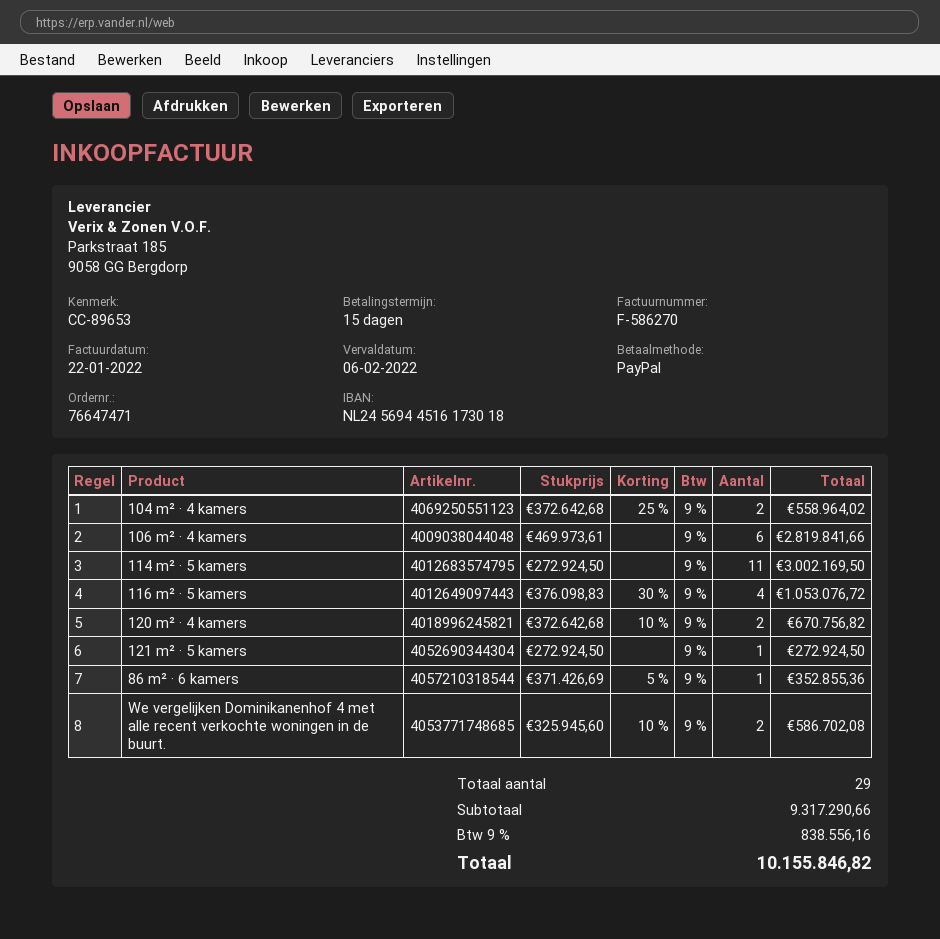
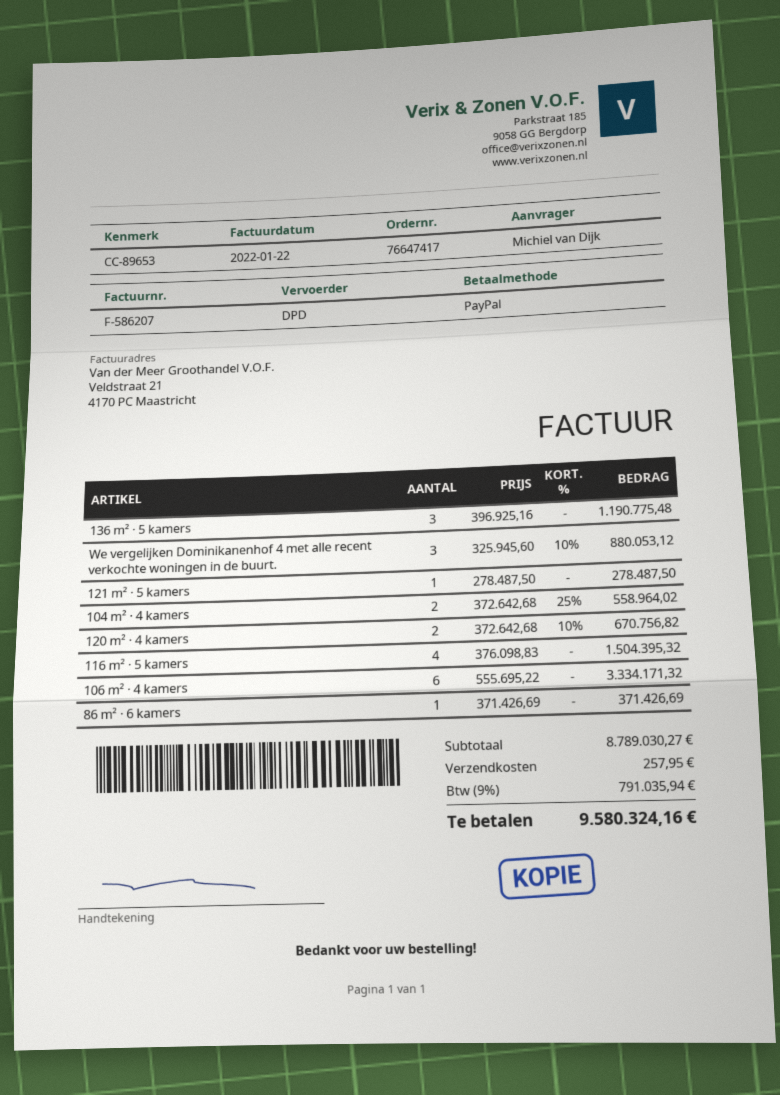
order number: 76647471 -> 76647417
invoice number: F-586270 -> F-586207
106 m² · 4 kamers: 6 x 469973.61 = 2819841.66 -> 6 x 555695.22 = 3334171.32
114 m² · 5 kamers: 11 x 272924.50 = 3002169.50 -> none
116 m² · 5 kamers: 4 x 376098.83 - 30% = 1053076.72 -> 4 x 376098.83 = 1504395.32
121 m² · 5 kamers: 1 x 272924.50 = 272924.50 -> 1 x 278487.50 = 278487.50
86 m² · 6 kamers: 1 x 371426.69 - 5% = 352855.36 -> 1 x 371426.69 = 371426.69
We vergelijken Dominikanenhof 4 met alle recent verkochte woningen in de buurt.: 2 x 325945.60 - 10% = 586702.08 -> 3 x 325945.60 - 10% = 880053.12
136 m² · 5 kamers: none -> 3 x 396925.16 = 1190775.48
subtotal: 9317290.66 -> 8789030.27
shipping: none -> 257.95
tax: 9% = 838556.16 -> 9% = 791035.94
total: 10155846.82 -> 9580324.16

